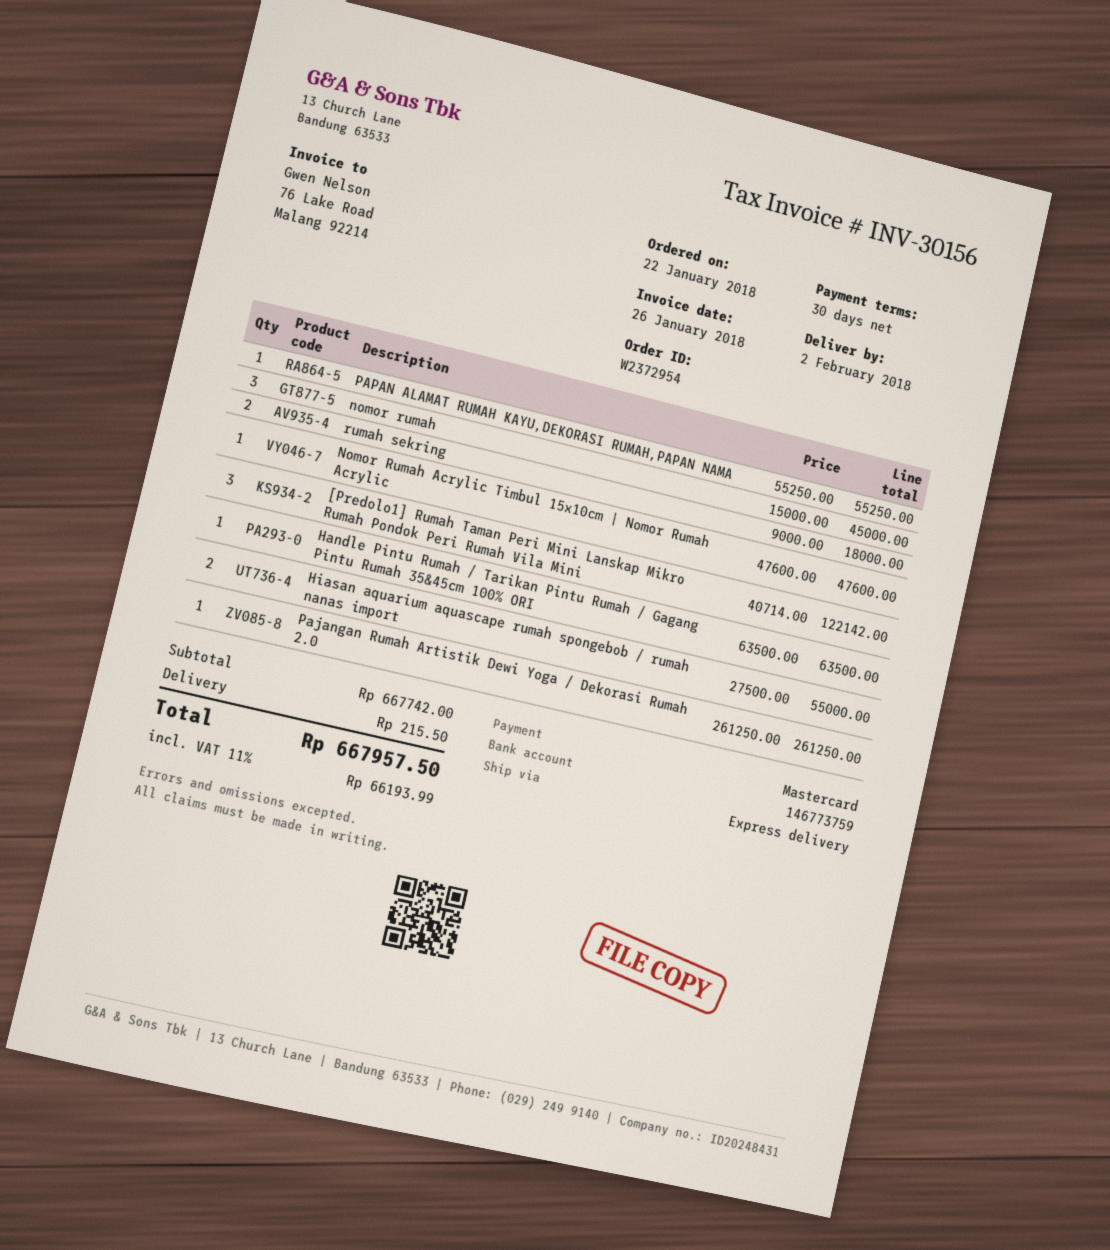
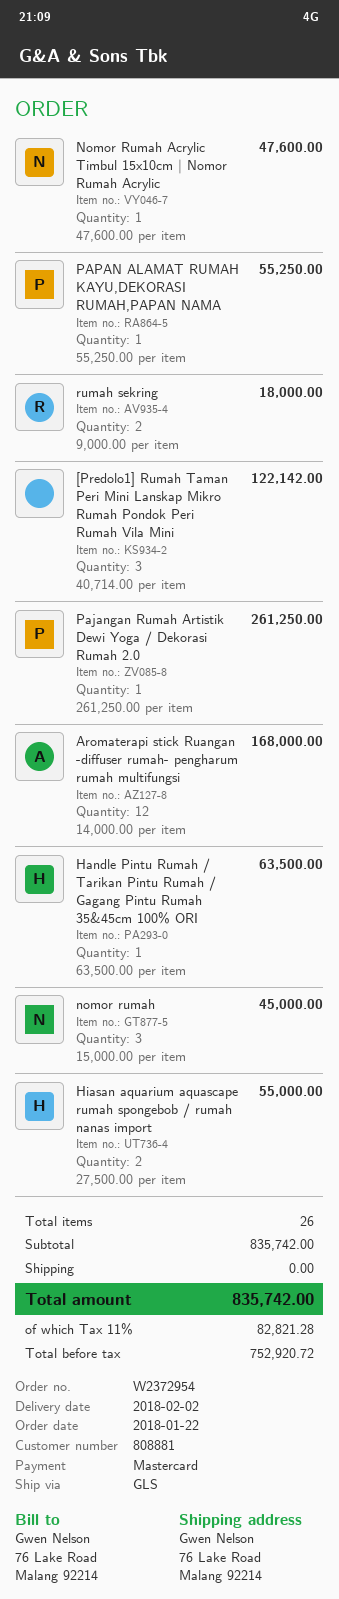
shipping method: express -> GLS
Aromaterapi stick Ruangan -diffuser rumah- pengharum rumah multifungsi: none -> 12 x 14000.00 = 168000.00
subtotal: 667742.00 -> 835742.00
shipping: 215.50 -> 0.00
tax: 11% = 66193.99 -> 11% = 82821.28
total: 667957.50 -> 835742.00

